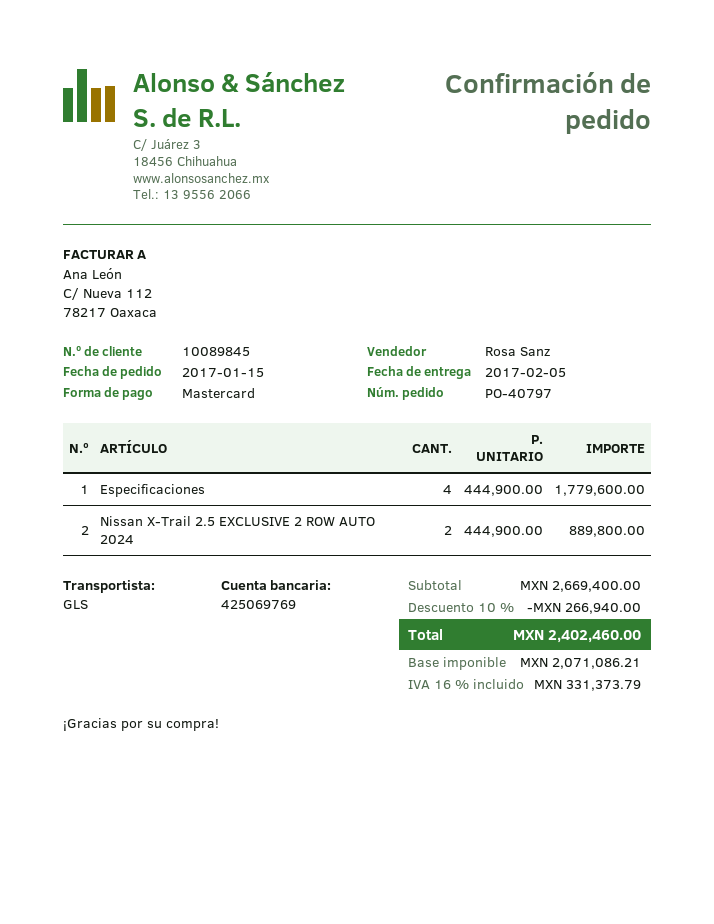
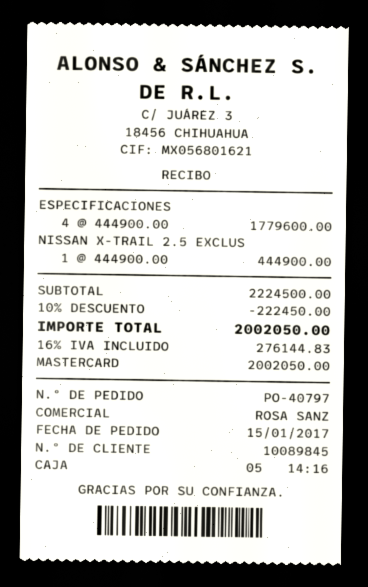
Nissan X-Trail 2.5 EXCLUSIVE 2 ROW AUTO 2024: 2 x 444900.00 = 889800.00 -> 1 x 444900.00 = 444900.00
subtotal: 2669400.00 -> 2224500.00
discount: 10% = 266940.00 -> 10% = 222450.00
tax: 16% = 331373.79 -> 16% = 276144.83
total: 2402460.00 -> 2002050.00

